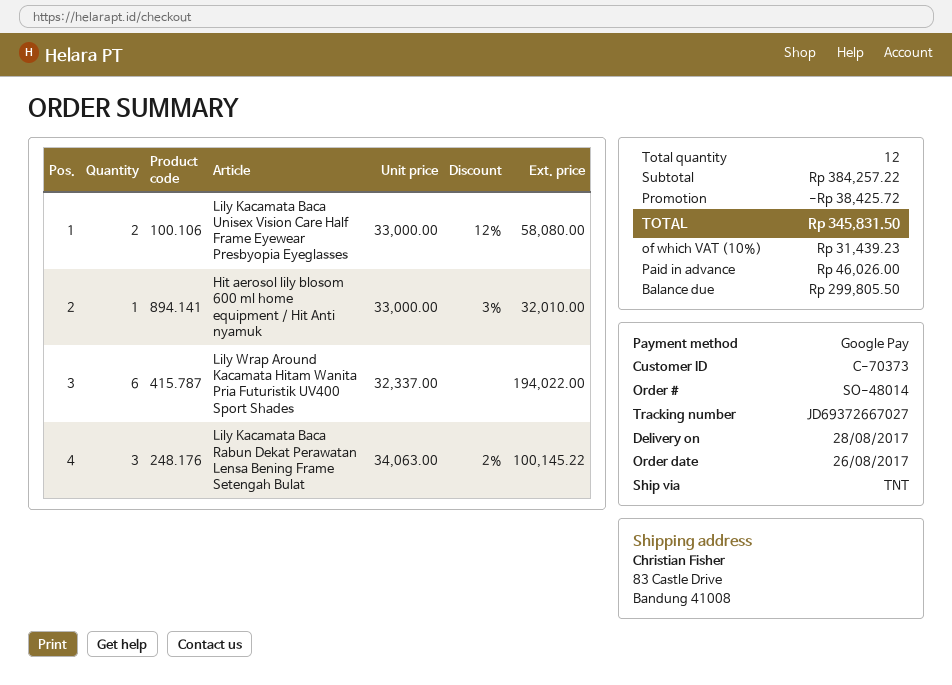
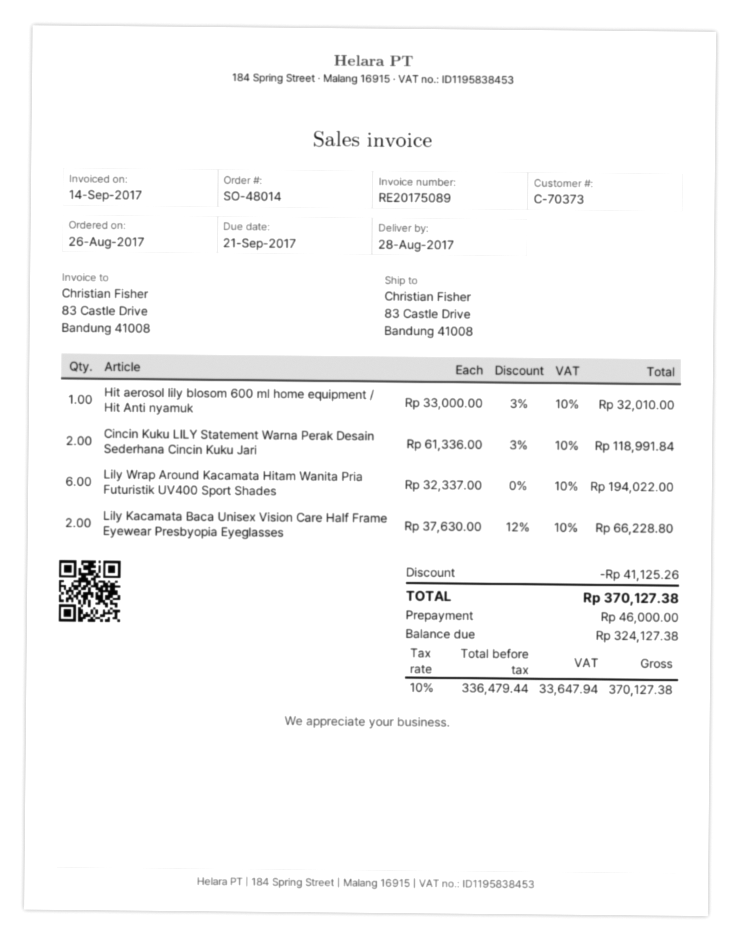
Lily Kacamata Baca Unisex Vision Care Half Frame Eyewear Presbyopia Eyeglasses: 2 x 33000.00 - 12% = 58080.00 -> 2 x 37630.00 - 12% = 66228.80
Lily Kacamata Baca Rabun Dekat Perawatan Lensa Bening Frame Setengah Bulat: 3 x 34063.00 - 2% = 100145.22 -> none
Cincin Kuku LILY Statement Warna Perak Desain Sederhana Cincin Kuku Jari: none -> 2 x 61336.00 - 3% = 118991.84
discount: 38425.72 -> 41125.26
tax: 10% = 31439.23 -> 10% = 33647.94
total: 345831.50 -> 370127.38
deposit: 46026.00 -> 46000.00
balance: 299805.50 -> 324127.38

